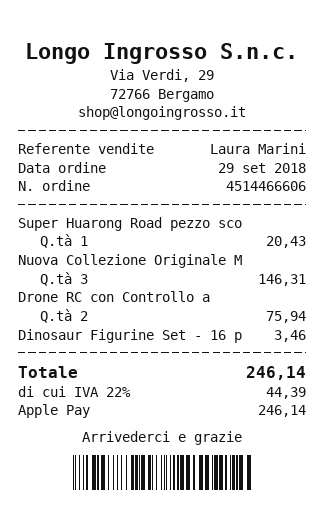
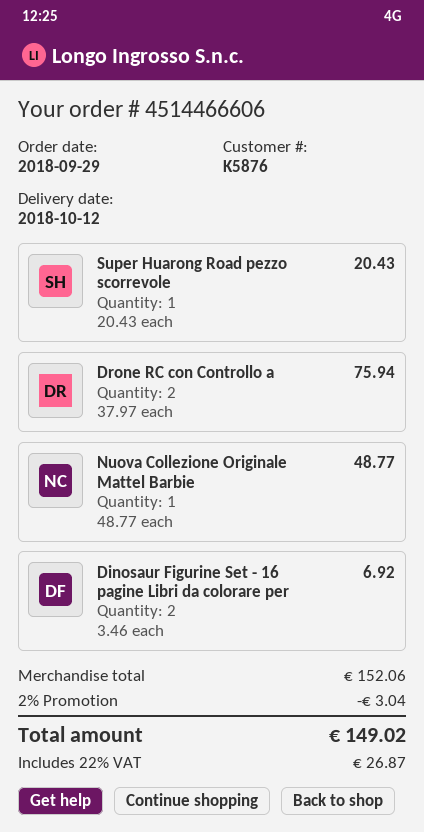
Nuova Collezione Originale M: 3 for 146.31 -> 1 for 48.77
Dinosaur Figurine Set - 16 p: 1 for 3.46 -> 2 for 6.92
discount: none -> 2% = 3.04
tax: 22% = 44.39 -> 22% = 26.87
total: 246.14 -> 149.02

